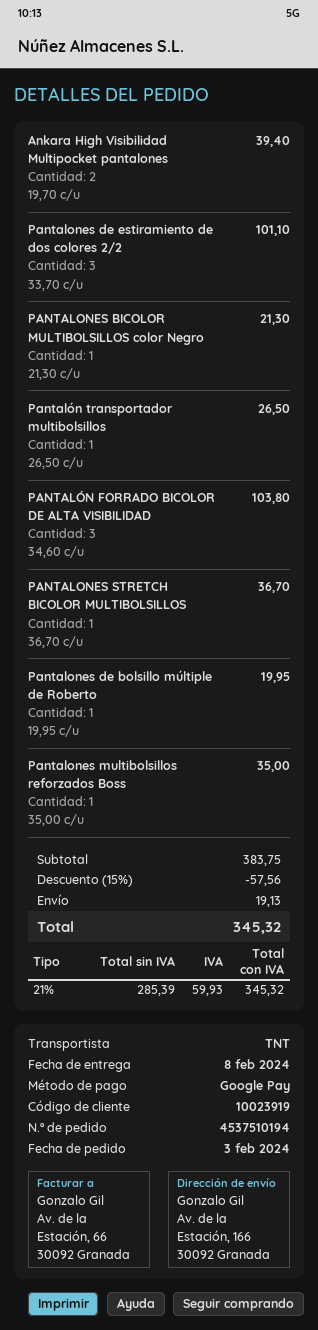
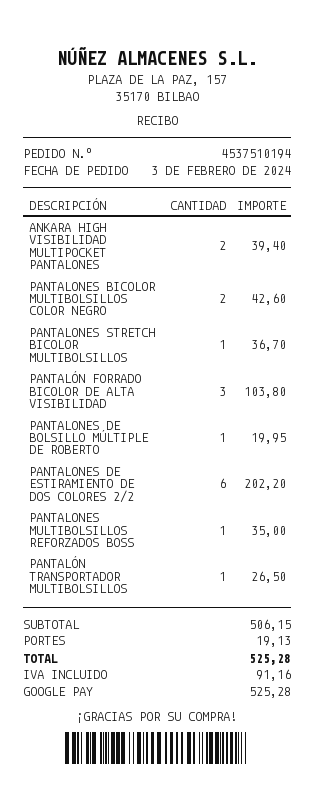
Pantalones de estiramiento de dos colores 2/2: 3 for 101.10 -> 6 for 202.20
PANTALONES BICOLOR MULTIBOLSILLOS color Negro: 1 for 21.30 -> 2 for 42.60
subtotal: 383.75 -> 506.15
discount: 15% = 57.56 -> none
tax: 59.93 -> 91.16
total: 345.32 -> 525.28

